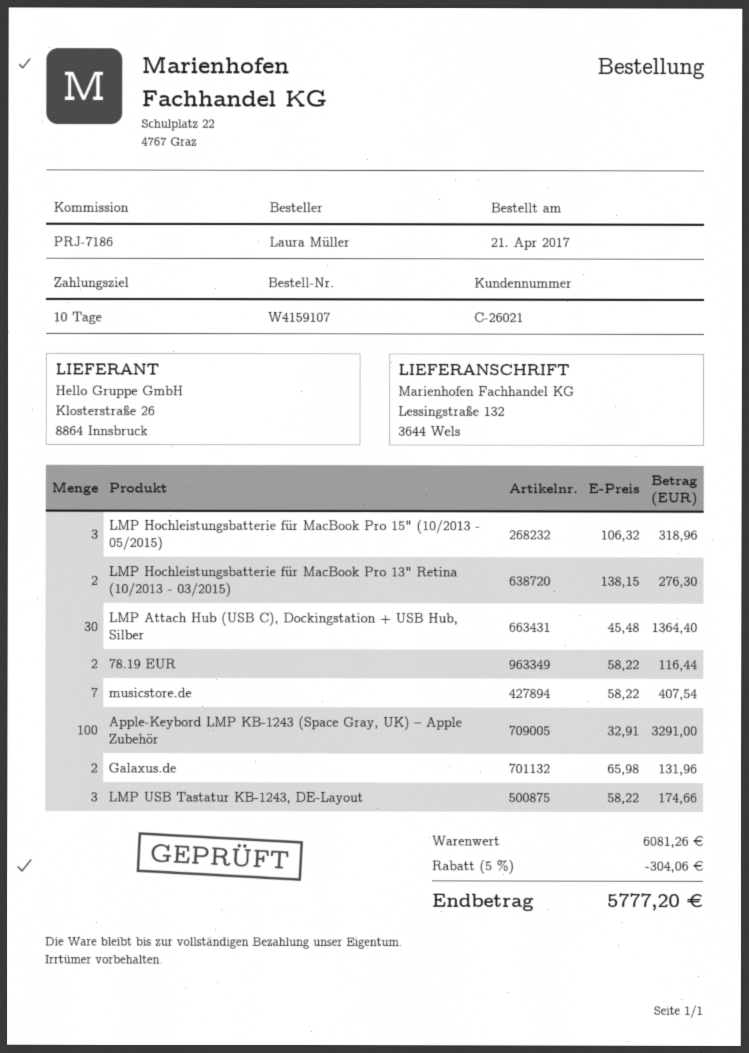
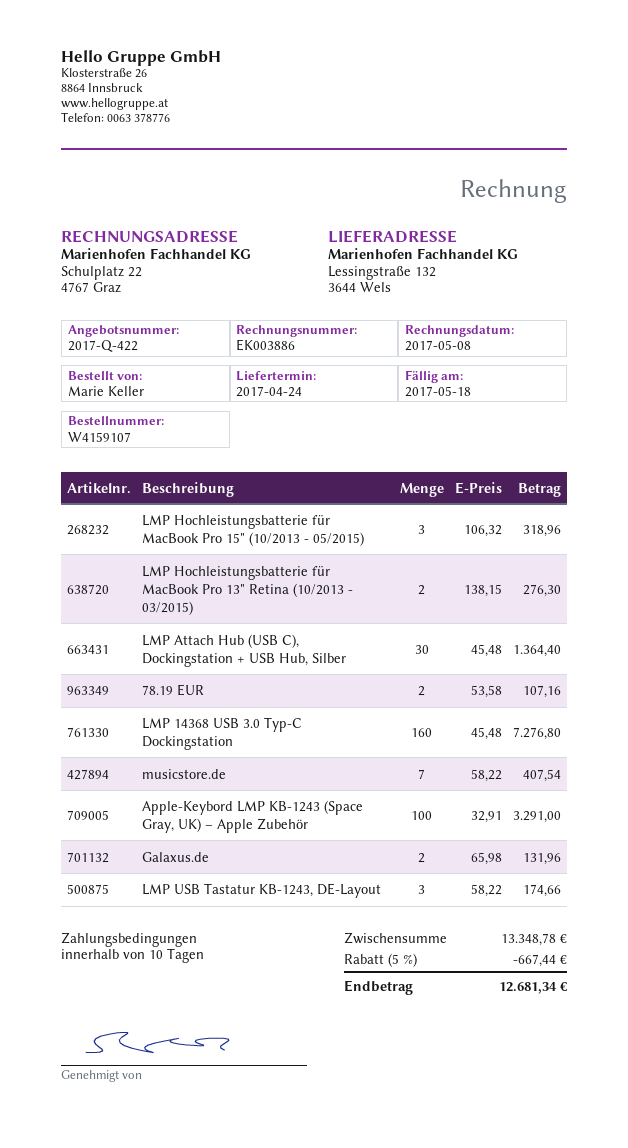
ordered by: Laura Müller -> Marie Keller
78.19 EUR: 2 x 58.22 = 116.44 -> 2 x 53.58 = 107.16
LMP 14368 USB 3.0 Typ-C Dockingstation: none -> 160 x 45.48 = 7276.80
subtotal: 6081.26 -> 13348.78
discount: 5% = 304.06 -> 5% = 667.44
total: 5777.20 -> 12681.34

